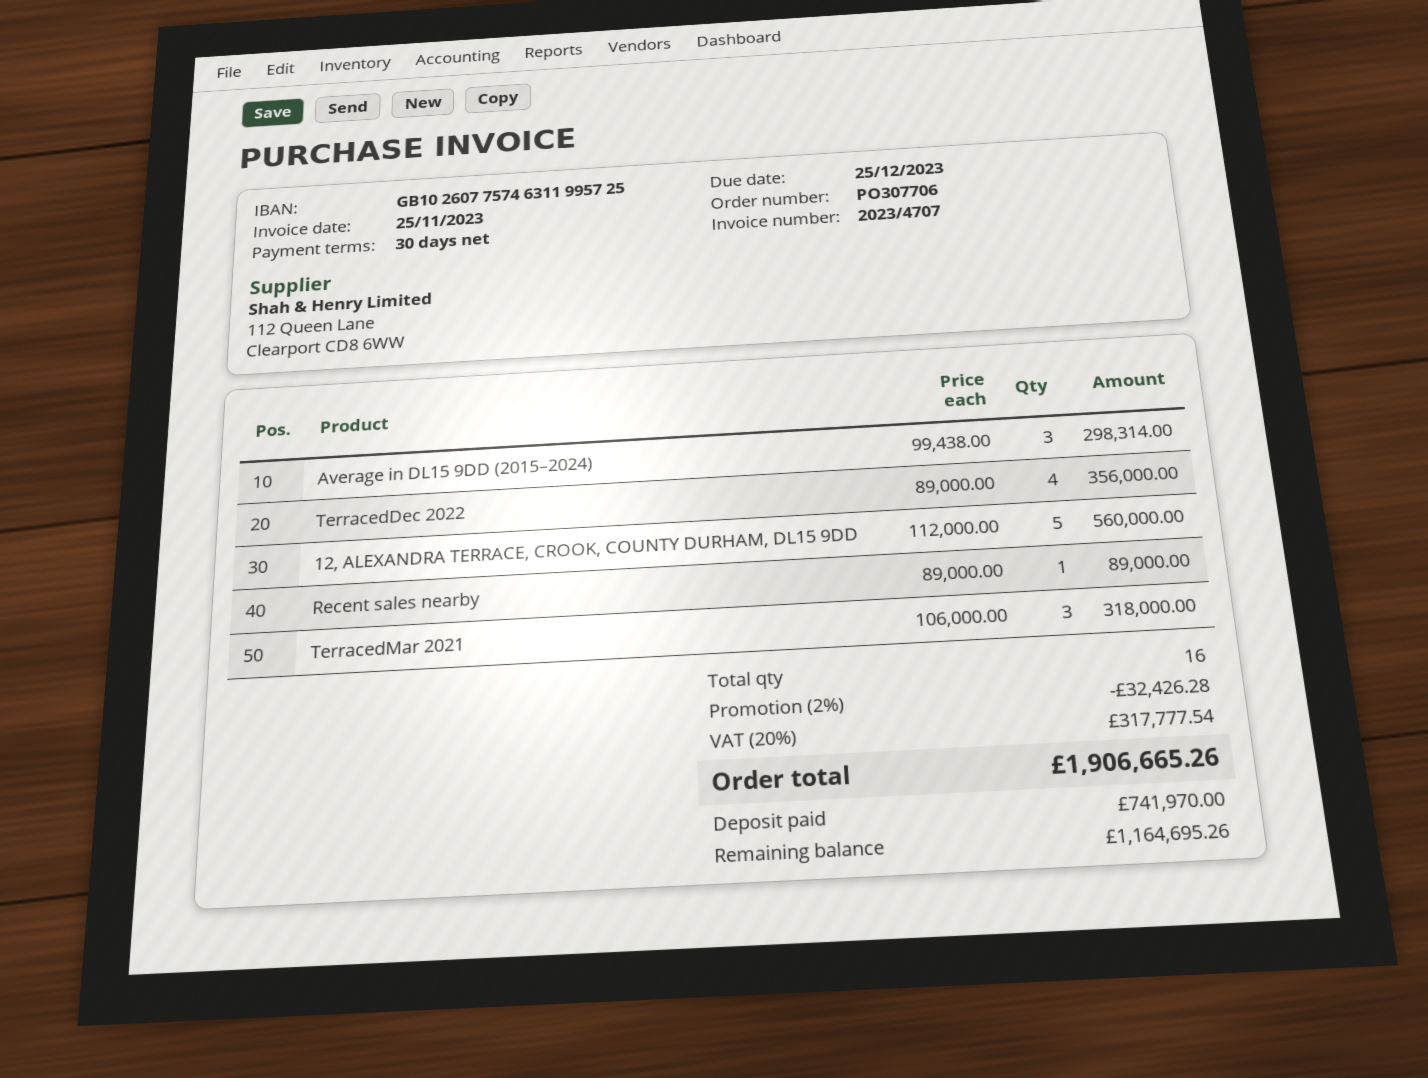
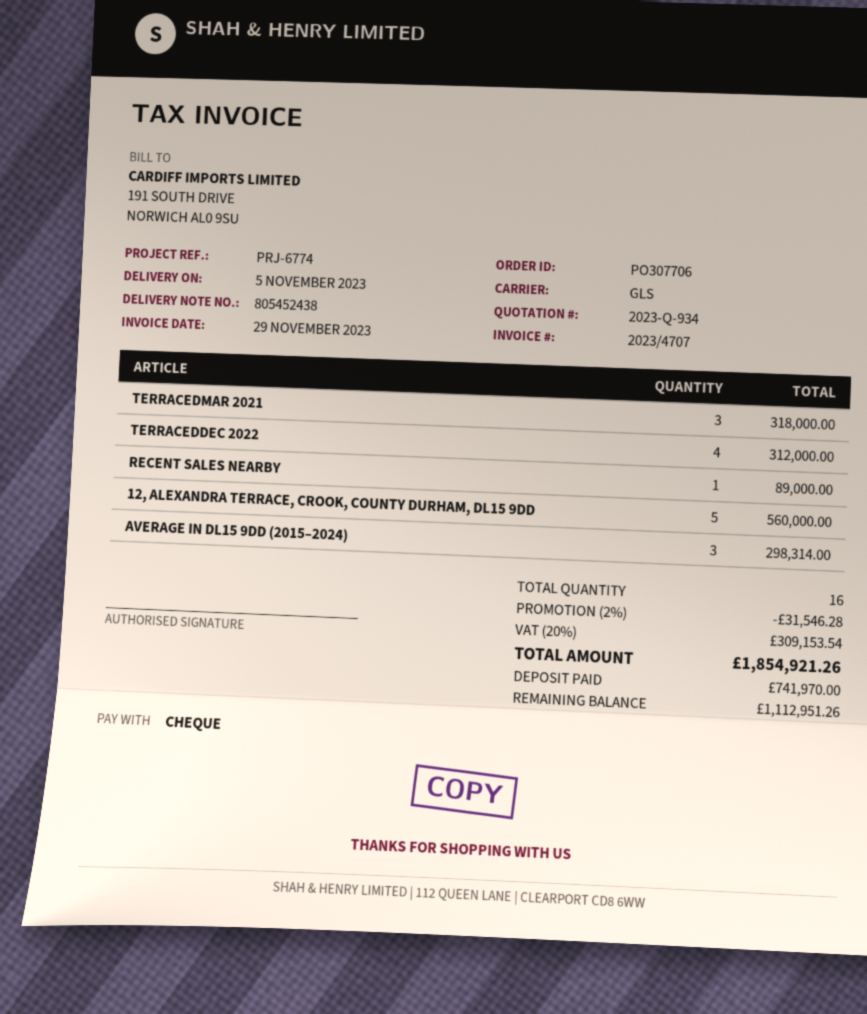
invoice date: 2023-11-25 -> 2023-11-29
TerracedDec 2022: 4 for 356000.00 -> 4 for 312000.00
discount: 2% = 32426.28 -> 2% = 31546.28
tax: 20% = 317777.54 -> 20% = 309153.54
total: 1906665.26 -> 1854921.26
balance: 1164695.26 -> 1112951.26

